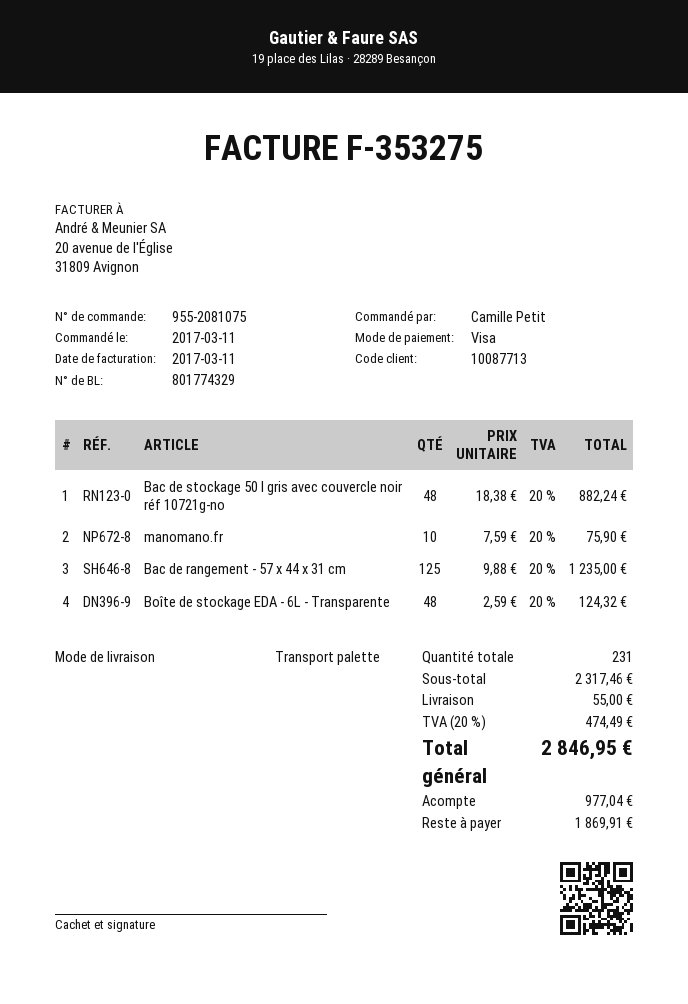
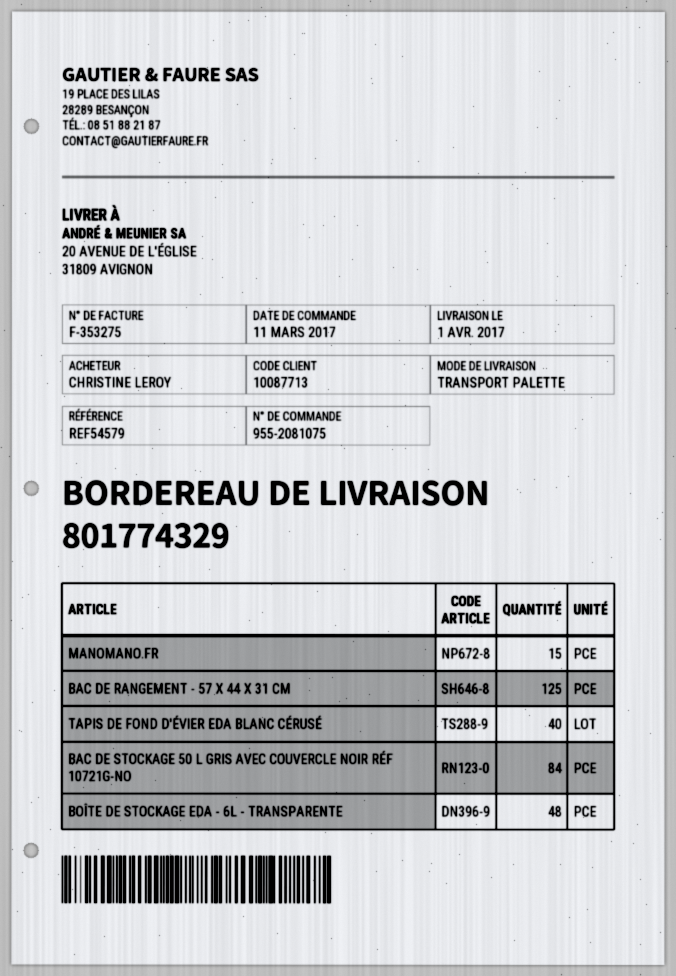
ordered by: Camille Petit -> CHRISTINE LEROY
Bac de stockage 50 l gris avec couvercle noir réf 10721g-no: 48 -> 84
manomano.fr: 10 -> 15
TAPIS DE FOND D'ÉVIER EDA BLANC CÉRUSÉ: none -> 40

